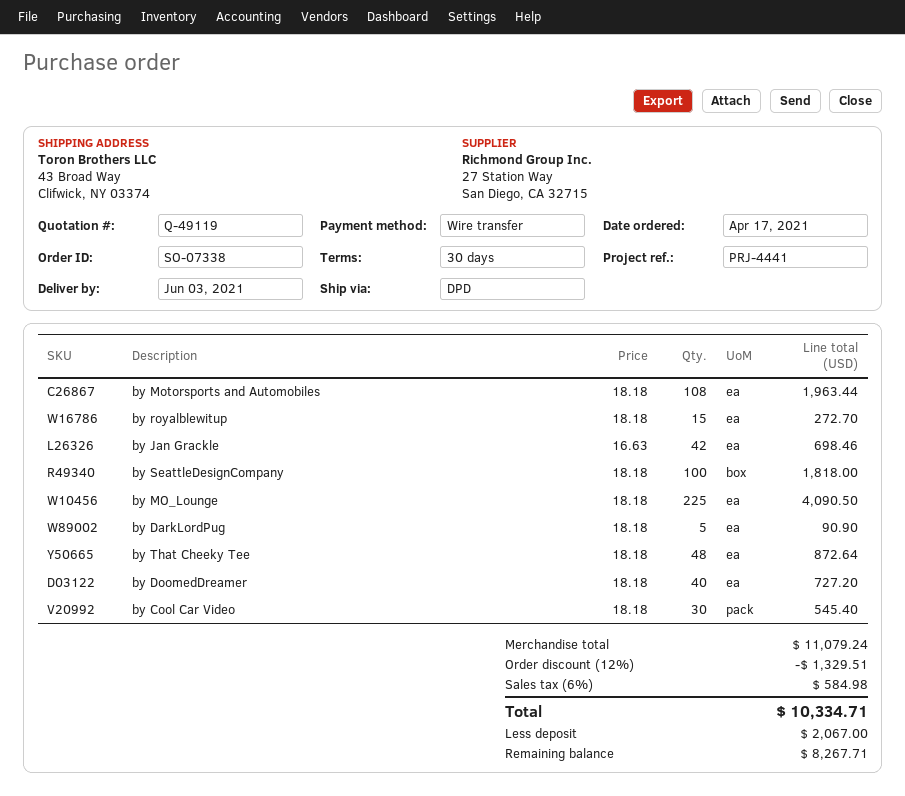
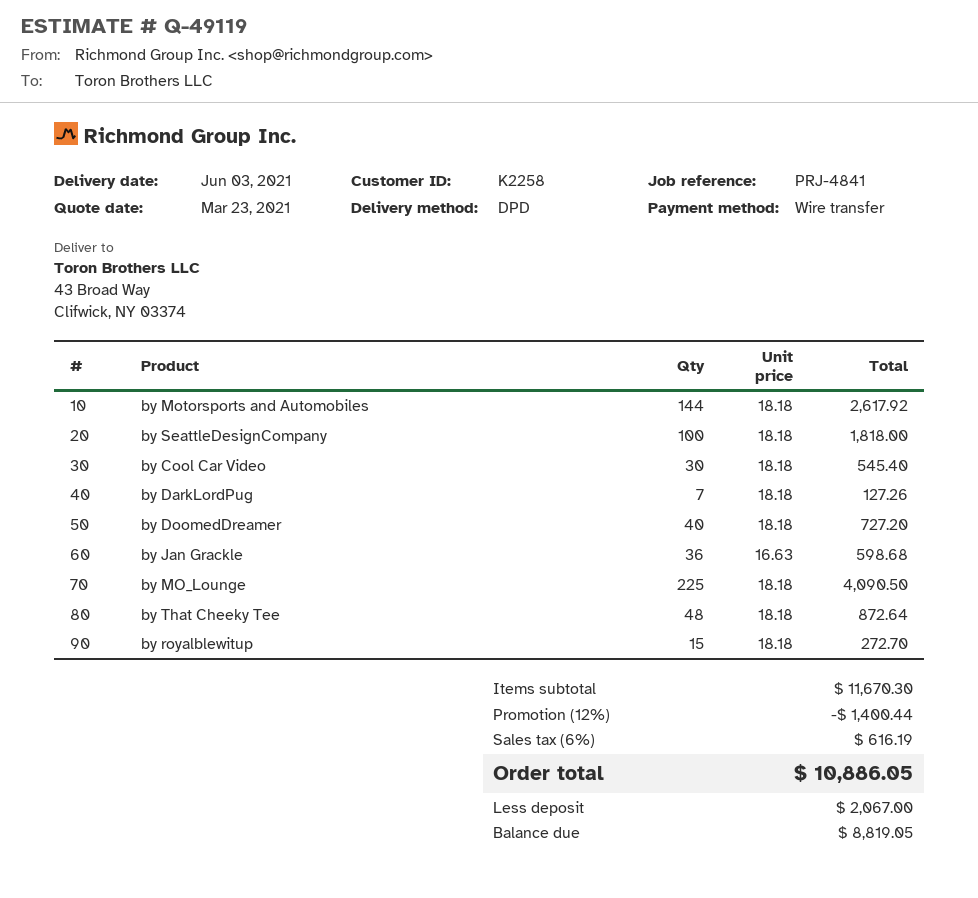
reference: PRJ-4441 -> PRJ-4841
by Motorsports and Automobiles: 108 x 18.18 = 1963.44 -> 144 x 18.18 = 2617.92
by Jan Grackle: 42 x 16.63 = 698.46 -> 36 x 16.63 = 598.68
by DarkLordPug: 5 x 18.18 = 90.90 -> 7 x 18.18 = 127.26
subtotal: 11079.24 -> 11670.30
discount: 12% = 1329.51 -> 12% = 1400.44
tax: 6% = 584.98 -> 6% = 616.19
total: 10334.71 -> 10886.05
balance: 8267.71 -> 8819.05

